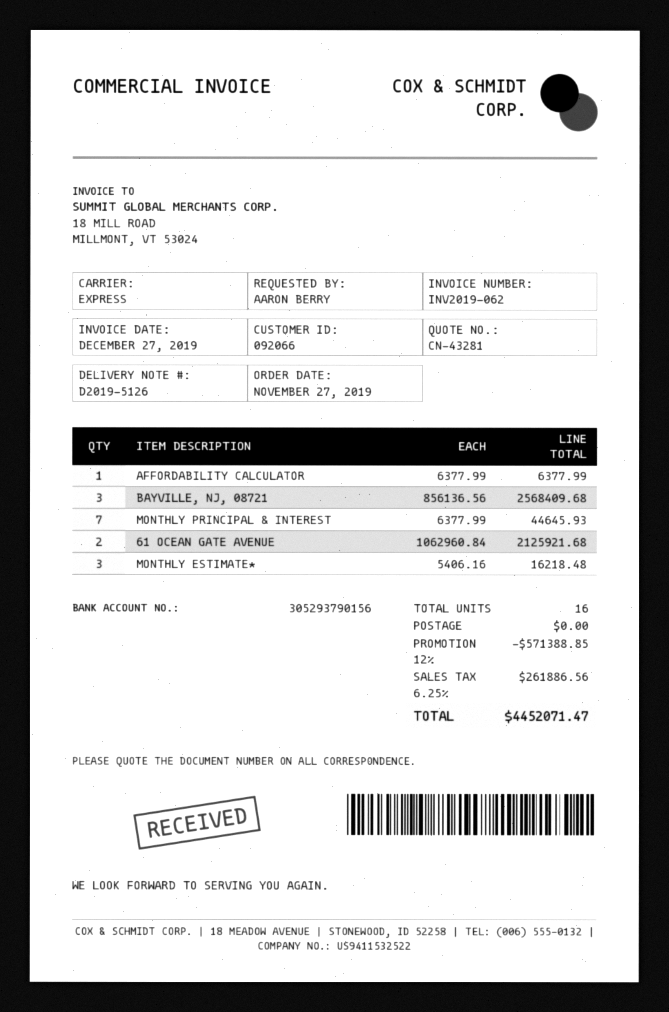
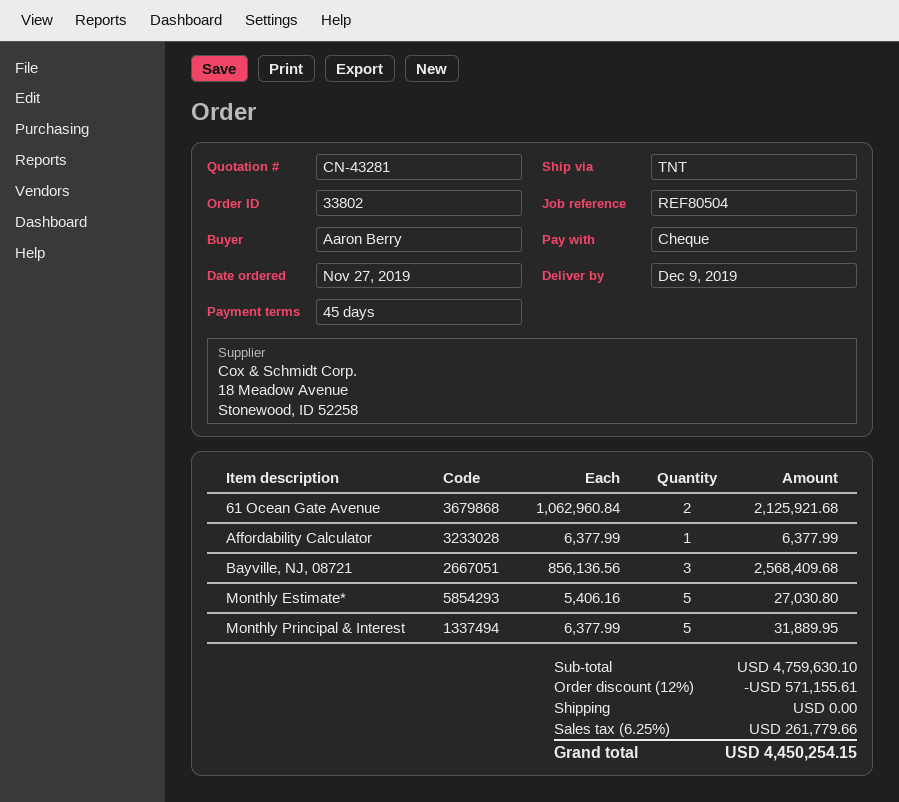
shipping method: express -> TNT
MONTHLY PRINCIPAL & INTEREST: 7 x 6377.99 = 44645.93 -> 5 x 6377.99 = 31889.95
MONTHLY ESTIMATE*: 3 x 5406.16 = 16218.48 -> 5 x 5406.16 = 27030.80
discount: 12% = 571388.85 -> 12% = 571155.61
tax: 6.25% = 261886.56 -> 6.25% = 261779.66
total: 4452071.47 -> 4450254.15

